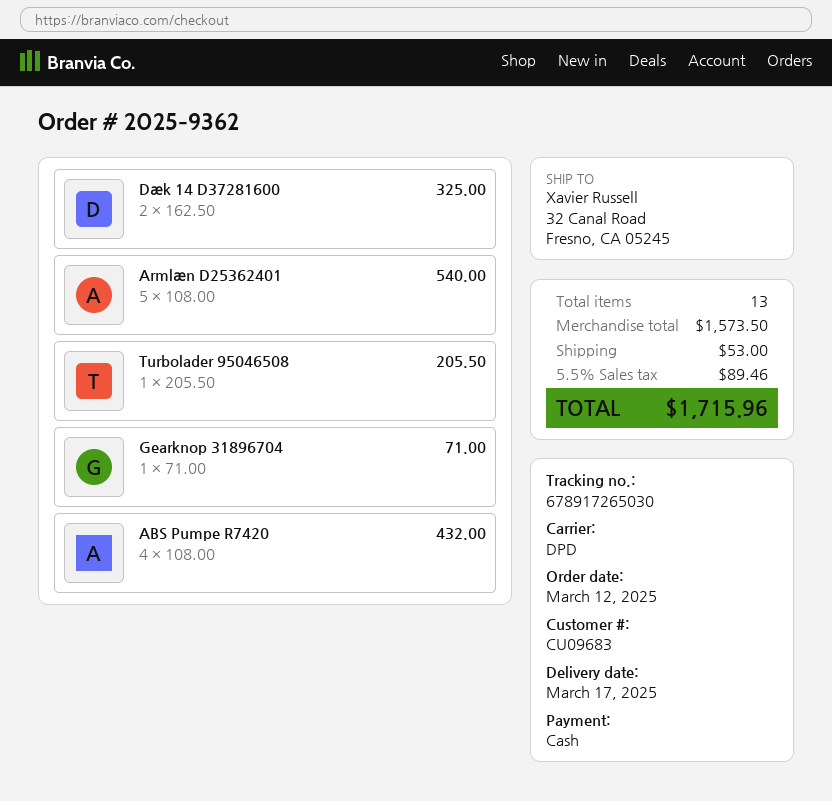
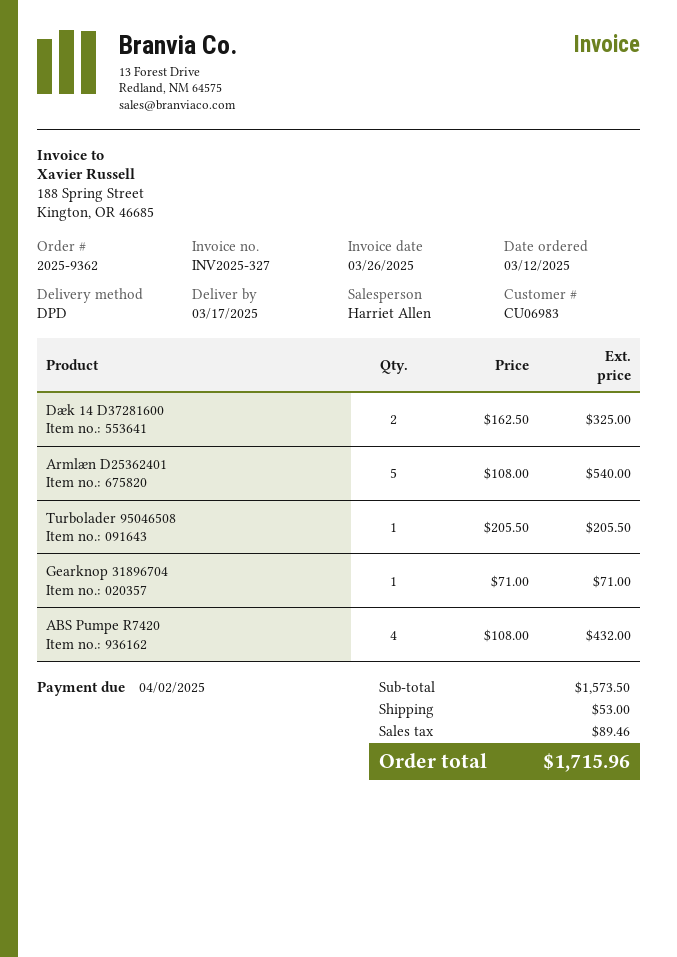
customer number: CU09683 -> CU06983

